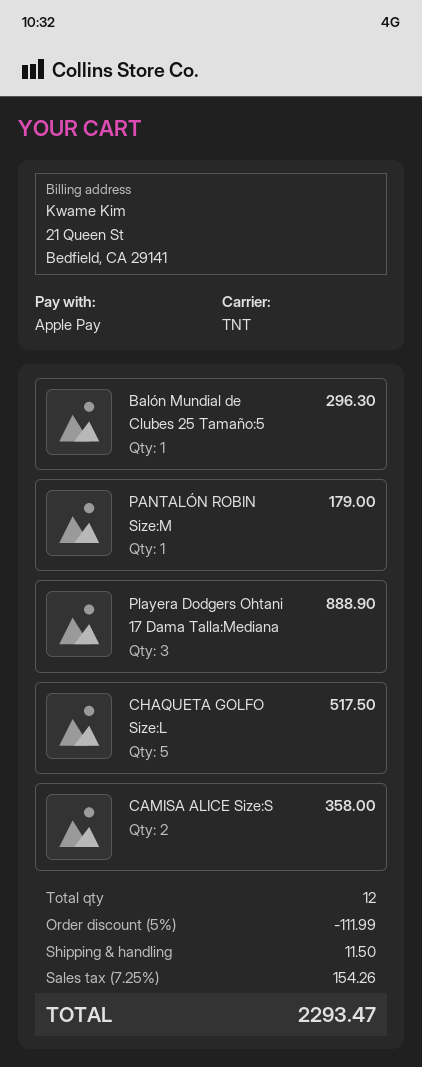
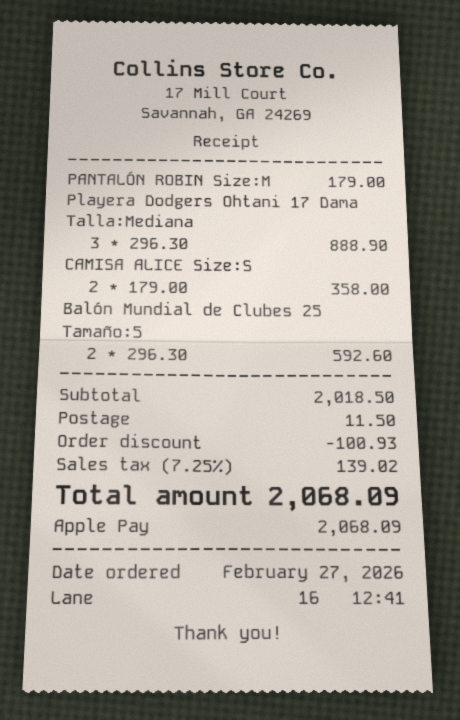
Balón Mundial de Clubes 25 Tamaño:5: 1 for 296.30 -> 2 for 592.60
CHAQUETA GOLFO Size:L: 5 for 517.50 -> none
discount: 111.99 -> 100.93
tax: 7.25% = 154.26 -> 7.25% = 139.02
total: 2293.47 -> 2068.09

